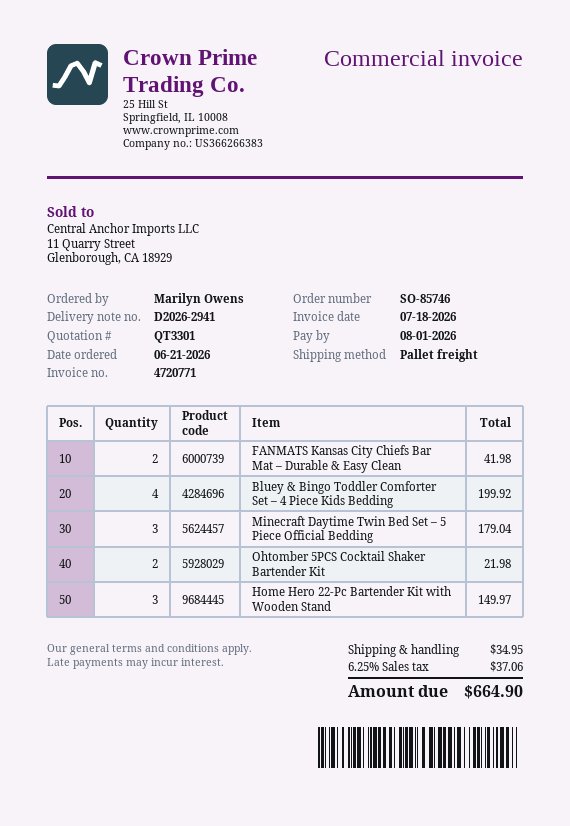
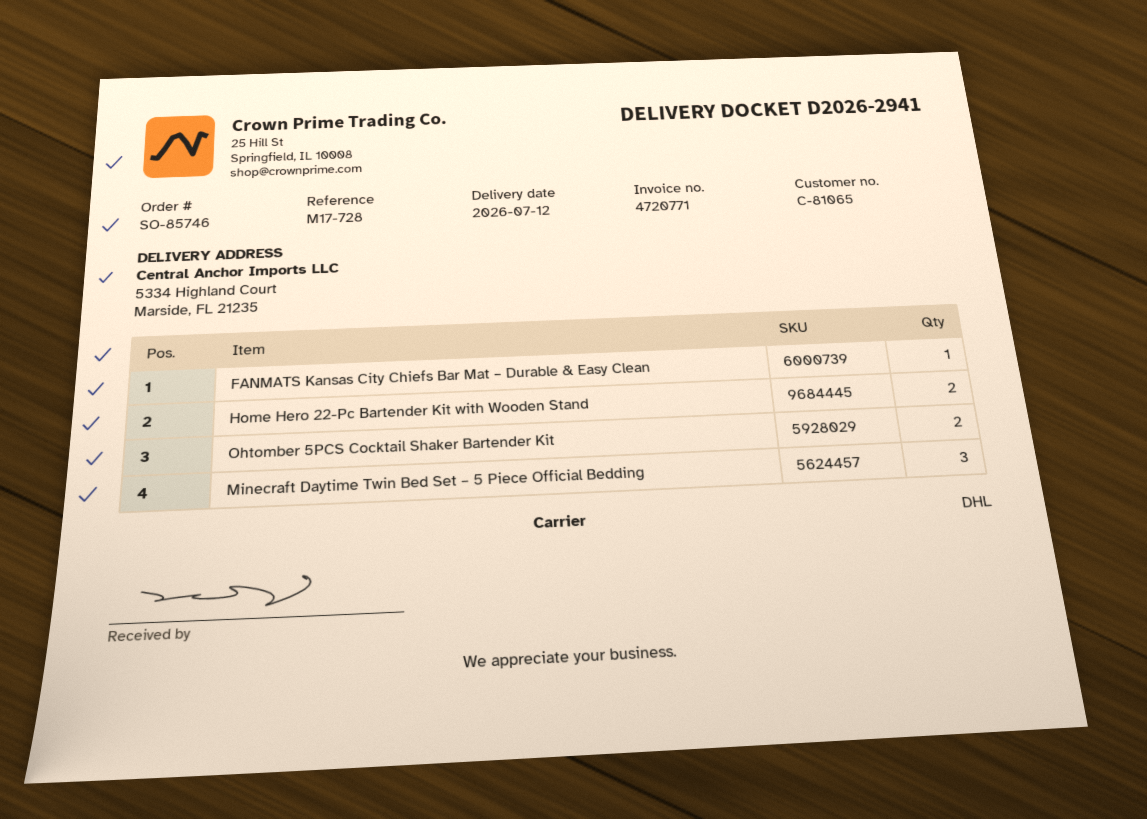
shipping method: pallet freight -> DHL
FANMATS Kansas City Chiefs Bar Mat – Durable & Easy Clean: 2 -> 1
Bluey & Bingo Toddler Comforter Set – 4 Piece Kids Bedding: 4 -> none
Home Hero 22-Pc Bartender Kit with Wooden Stand: 3 -> 2

